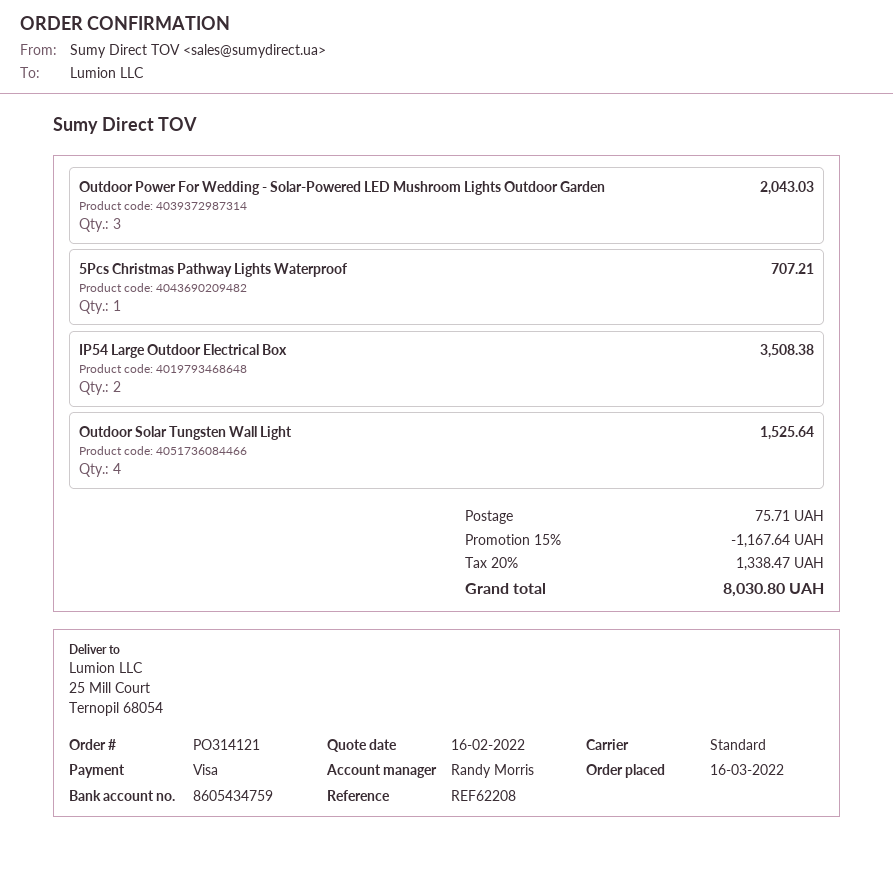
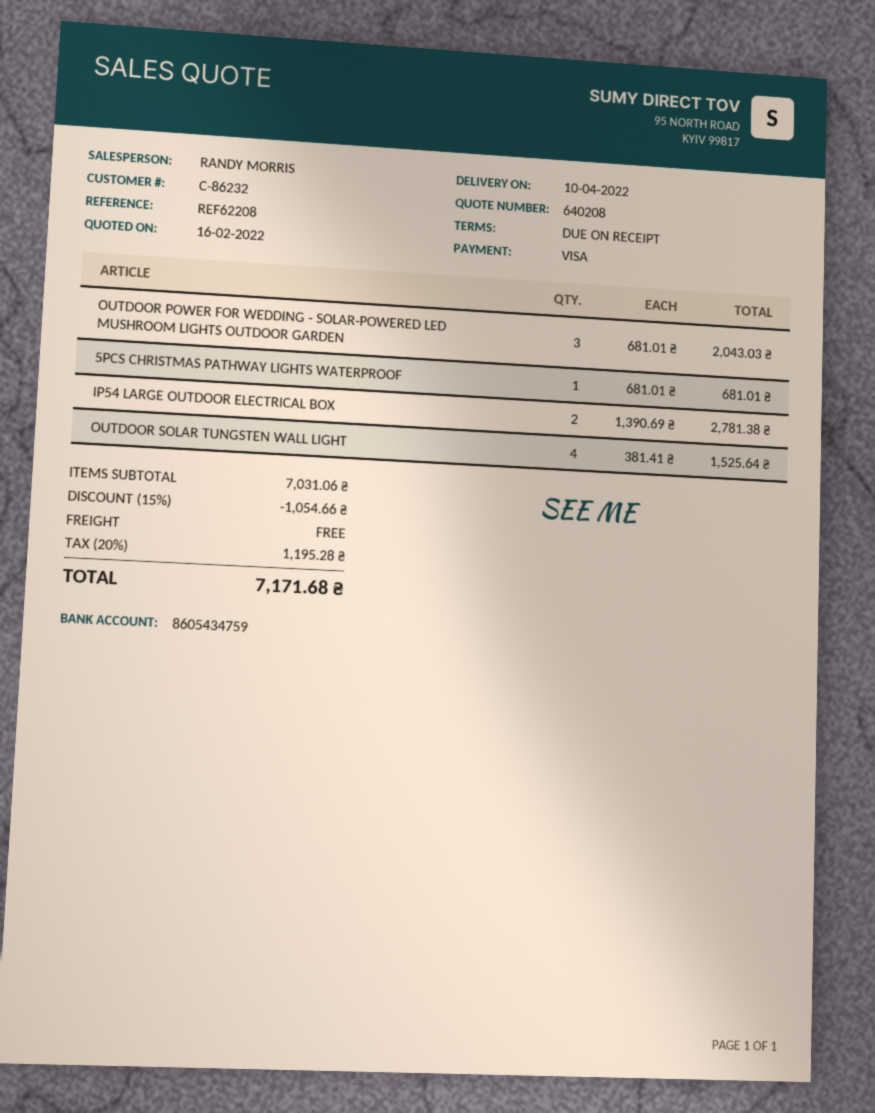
5Pcs Christmas Pathway Lights Waterproof: 1 for 707.21 -> 1 for 681.01
IP54 Large Outdoor Electrical Box: 2 for 3508.38 -> 2 for 2781.38
discount: 15% = 1167.64 -> 15% = 1054.66
shipping: 75.71 -> 0.00
tax: 20% = 1338.47 -> 20% = 1195.28
total: 8030.80 -> 7171.68

